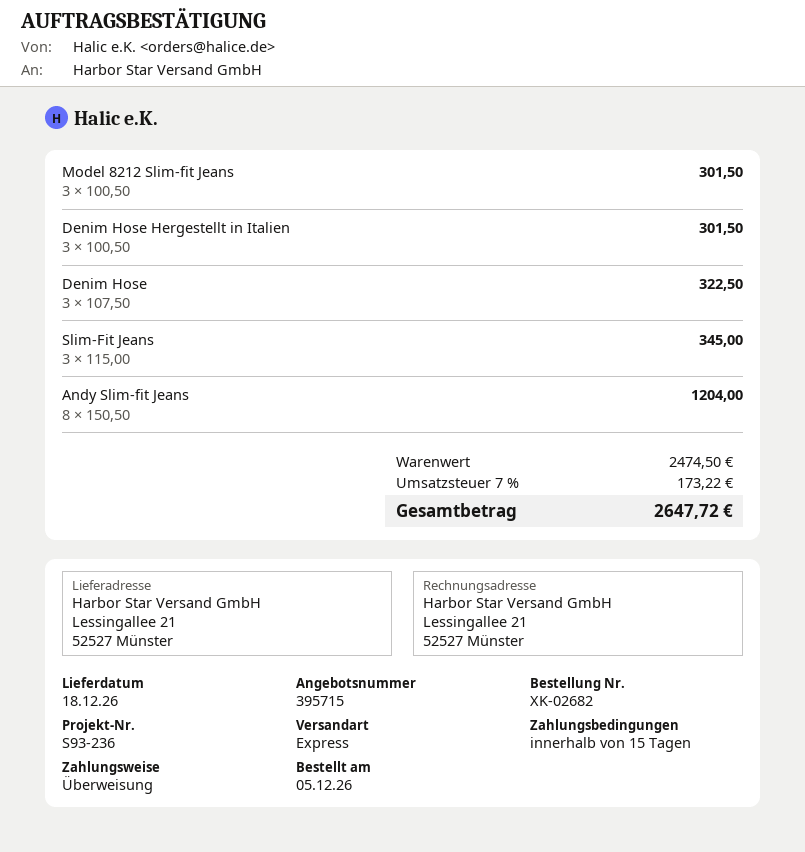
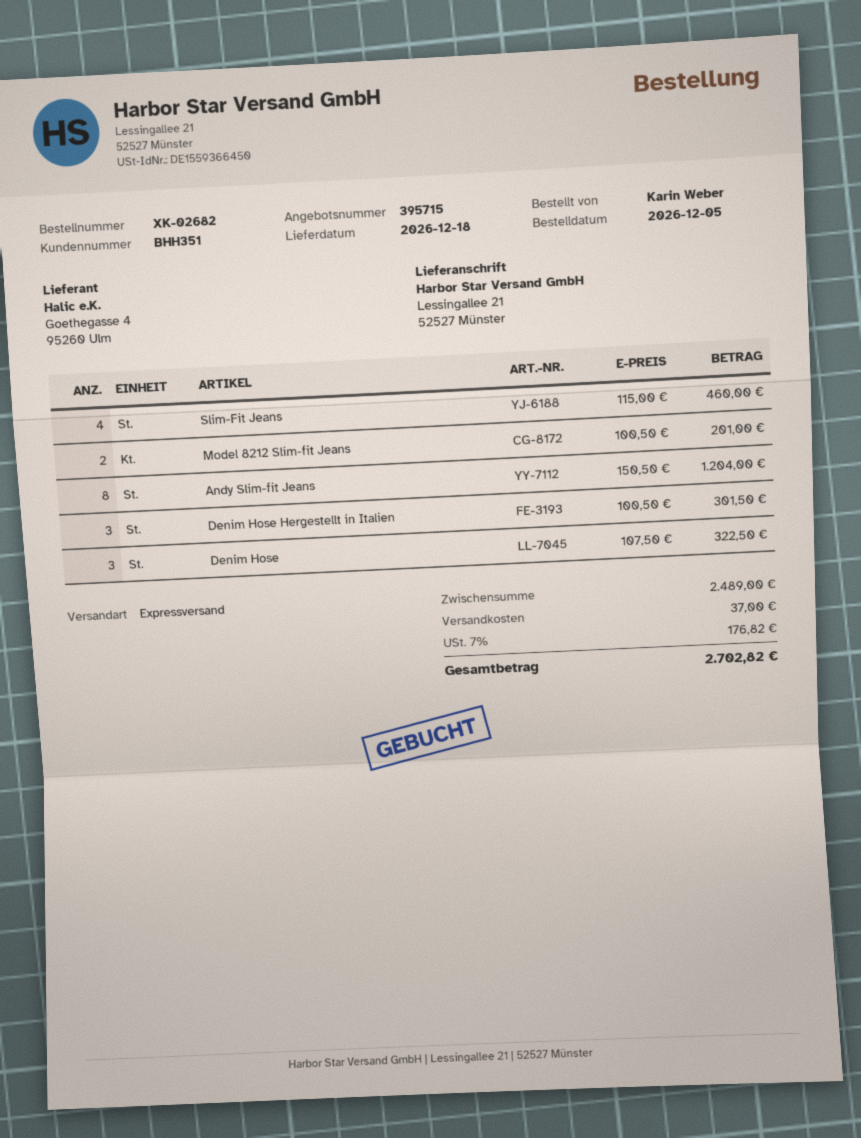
Model 8212 Slim-fit Jeans: 3 x 100.50 = 301.50 -> 2 x 100.50 = 201.00
Slim-Fit Jeans: 3 x 115.00 = 345.00 -> 4 x 115.00 = 460.00
subtotal: 2474.50 -> 2489.00
shipping: none -> 37.00
tax: 7% = 173.22 -> 7% = 176.82
total: 2647.72 -> 2702.82

